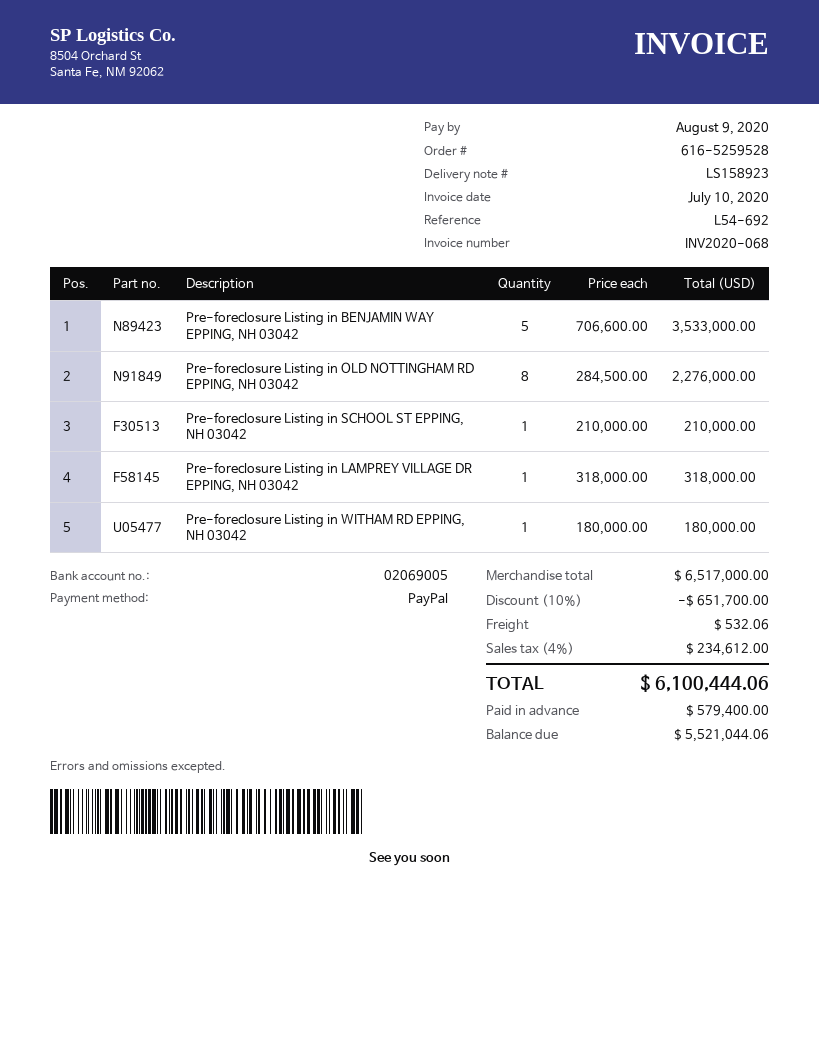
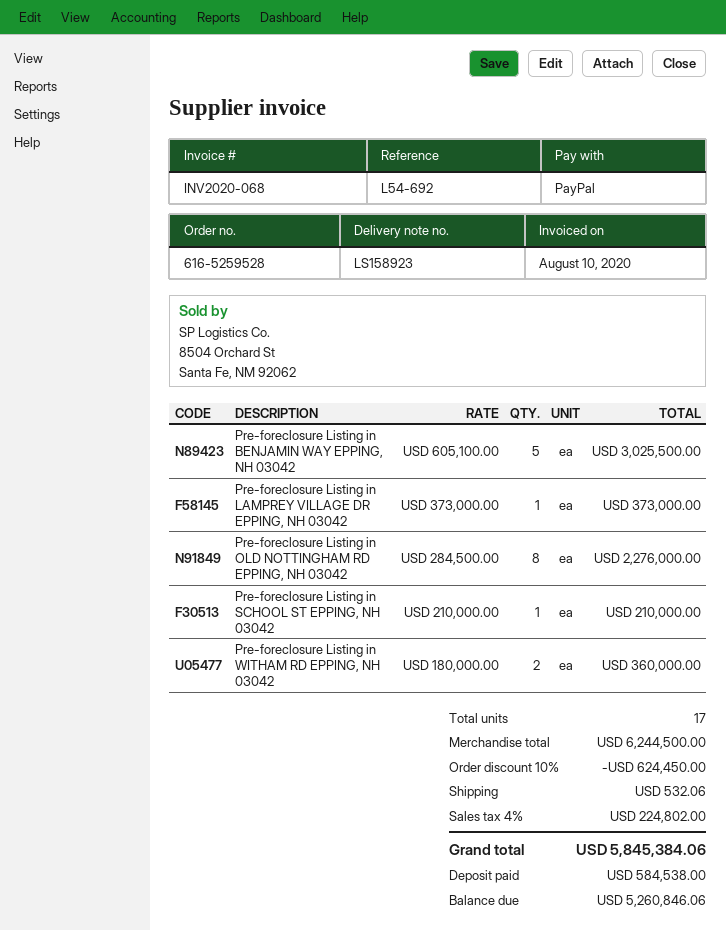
invoice date: 2020-07-10 -> 2020-08-10
Pre-foreclosure Listing in BENJAMIN WAY EPPING, NH 03042: 5 x 706600.00 = 3533000.00 -> 5 x 605100.00 = 3025500.00
Pre-foreclosure Listing in LAMPREY VILLAGE DR EPPING, NH 03042: 1 x 318000.00 = 318000.00 -> 1 x 373000.00 = 373000.00
Pre-foreclosure Listing in WITHAM RD EPPING, NH 03042: 1 x 180000.00 = 180000.00 -> 2 x 180000.00 = 360000.00
subtotal: 6517000.00 -> 6244500.00
discount: 10% = 651700.00 -> 10% = 624450.00
tax: 4% = 234612.00 -> 4% = 224802.00
total: 6100444.06 -> 5845384.06
deposit: 579400.00 -> 584538.00
balance: 5521044.06 -> 5260846.06

